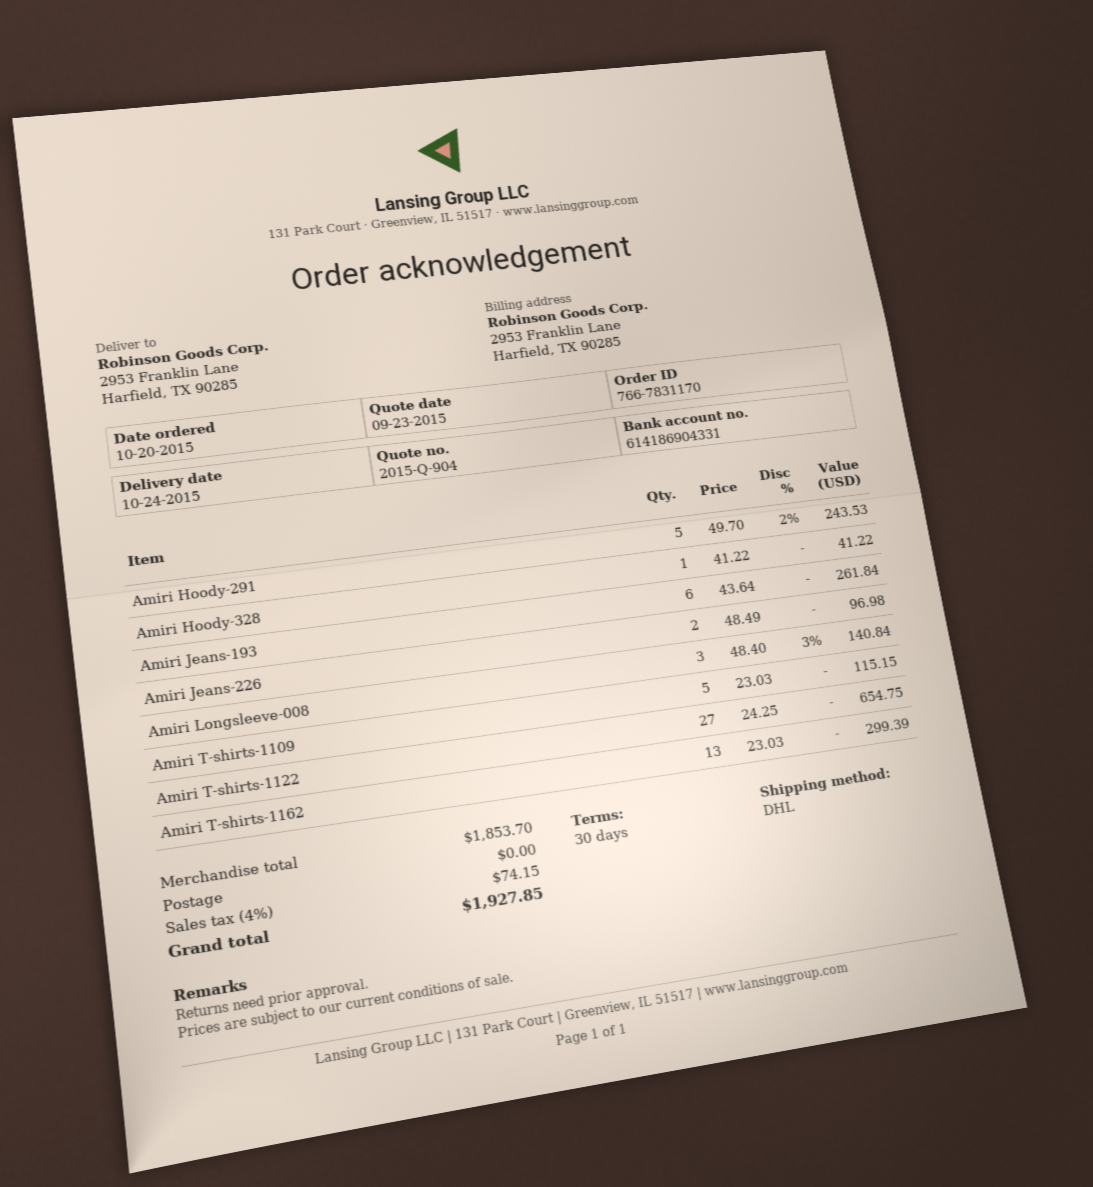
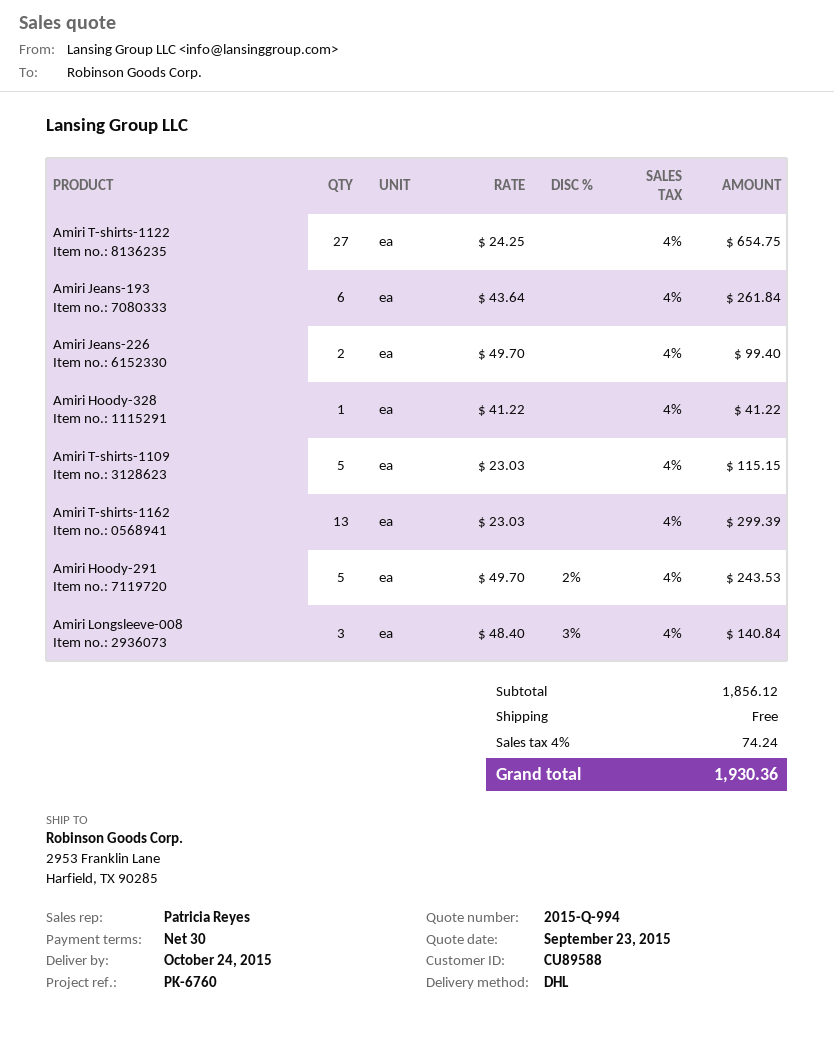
quote number: 2015-Q-904 -> 2015-Q-994
Amiri Jeans-226: 2 x 48.49 = 96.98 -> 2 x 49.70 = 99.40
subtotal: 1853.70 -> 1856.12
tax: 4% = 74.15 -> 4% = 74.24
total: 1927.85 -> 1930.36

